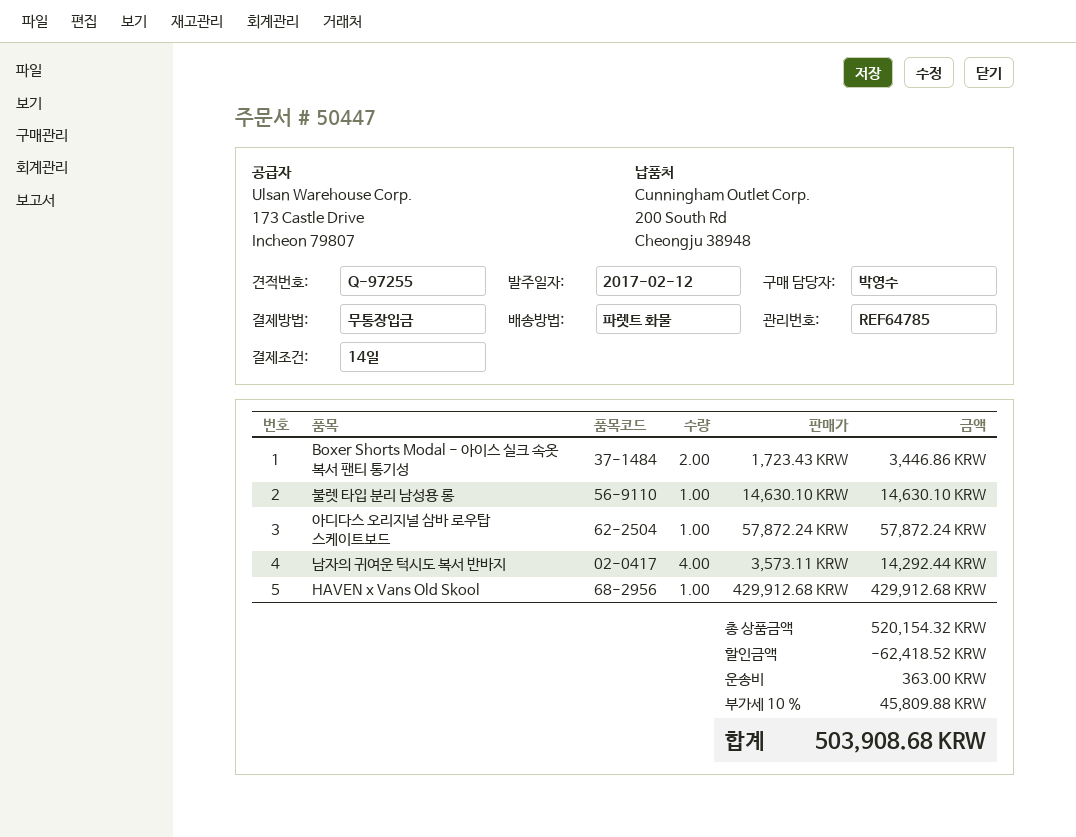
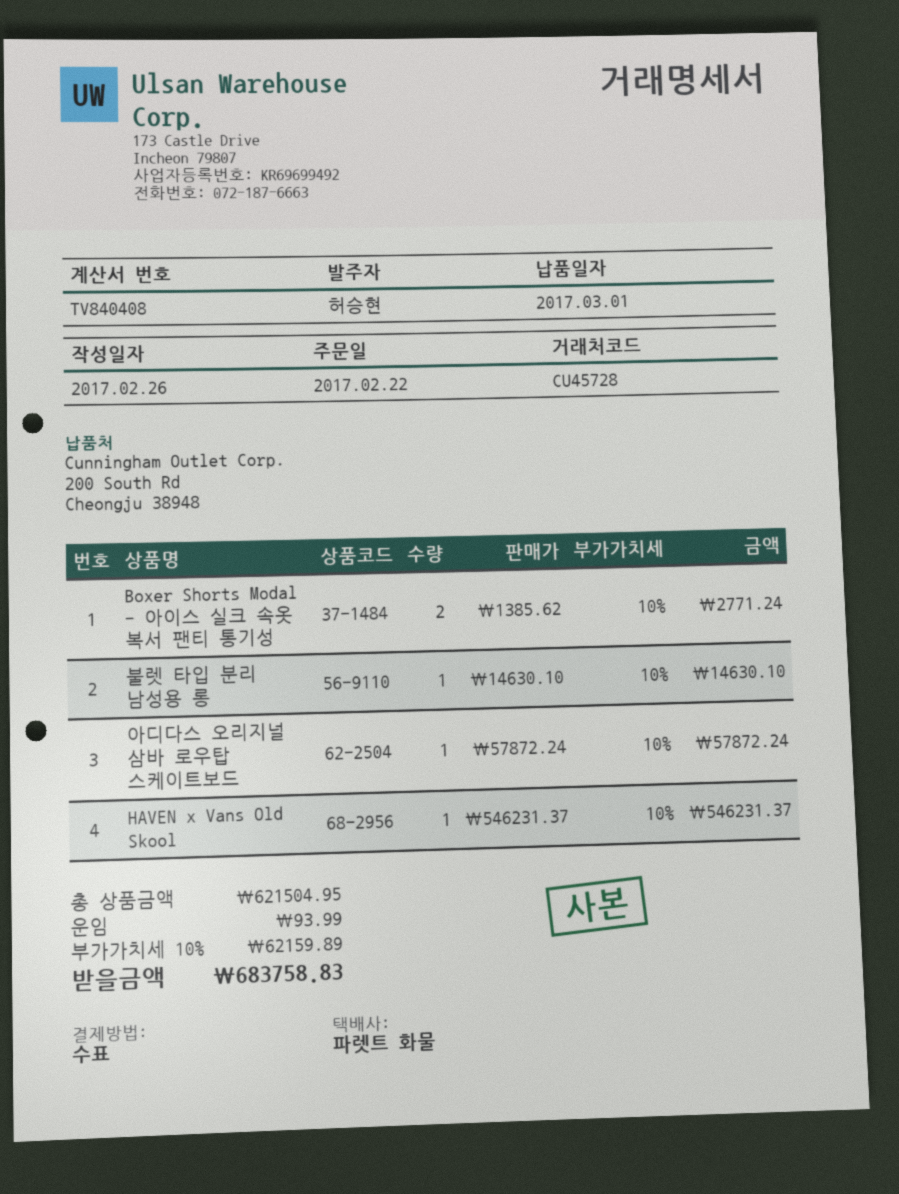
order date: 2017-02-12 -> 2017-02-22
ordered by: 박영수 -> 허승현
payment method: bank transfer -> cheque
Boxer Shorts Modal - 아이스 실크 속옷 복서 팬티 통기성: 2 x 1723.43 = 3446.86 -> 2 x 1385.62 = 2771.24
남자의 귀여운 턱시도 복서 반바지: 4 x 3573.11 = 14292.44 -> none
HAVEN x Vans Old Skool: 1 x 429912.68 = 429912.68 -> 1 x 546231.37 = 546231.37
subtotal: 520154.32 -> 621504.95
discount: 62418.52 -> none
shipping: 363.00 -> 93.99
tax: 10% = 45809.88 -> 10% = 62159.89
total: 503908.68 -> 683758.83

